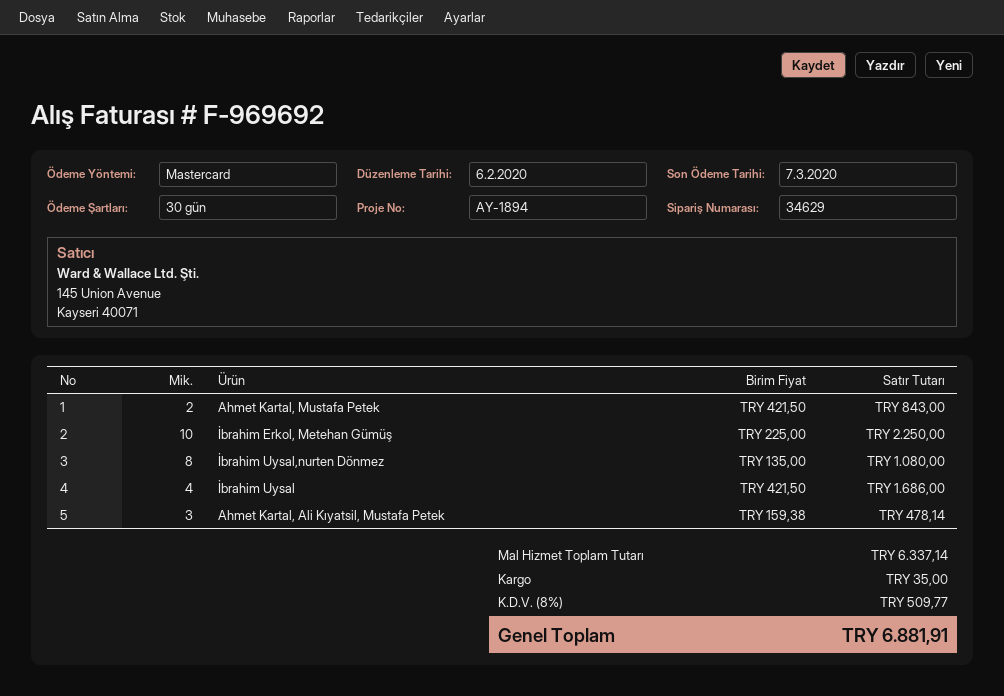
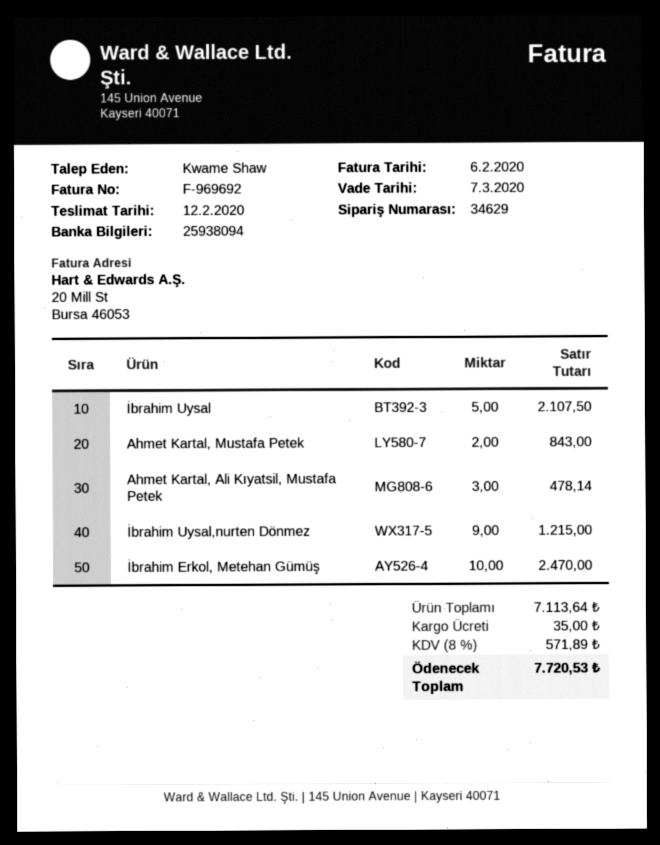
İbrahim Erkol, Metehan Gümüş: 10 for 2250.00 -> 10 for 2470.00
İbrahim Uysal,nurten Dönmez: 8 for 1080.00 -> 9 for 1215.00
İbrahim Uysal: 4 for 1686.00 -> 5 for 2107.50
subtotal: 6337.14 -> 7113.64
tax: 8% = 509.77 -> 8% = 571.89
total: 6881.91 -> 7720.53

